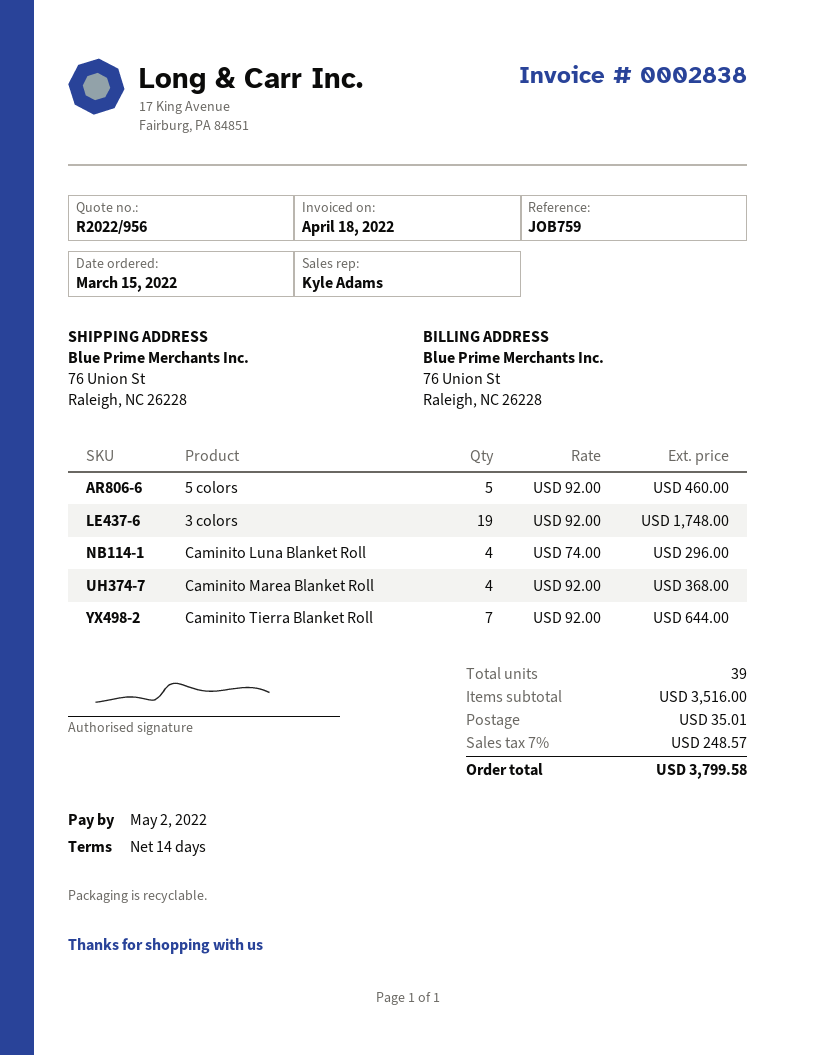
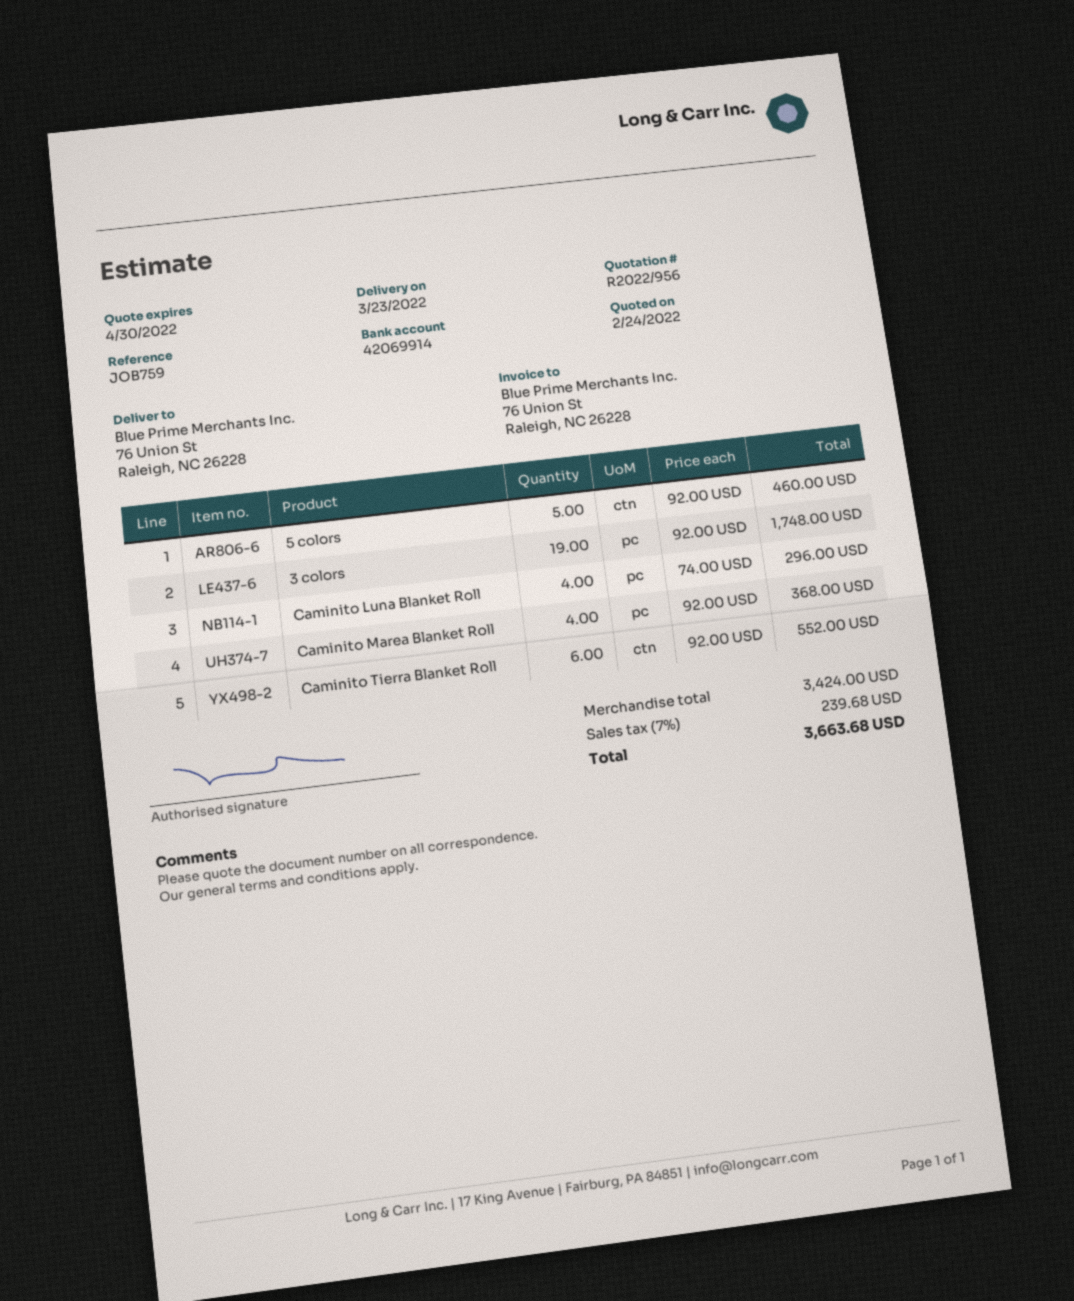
Caminito Tierra Blanket Roll: 7 x 92.00 = 644.00 -> 6 x 92.00 = 552.00
subtotal: 3516.00 -> 3424.00
shipping: 35.01 -> none
tax: 7% = 248.57 -> 7% = 239.68
total: 3799.58 -> 3663.68

